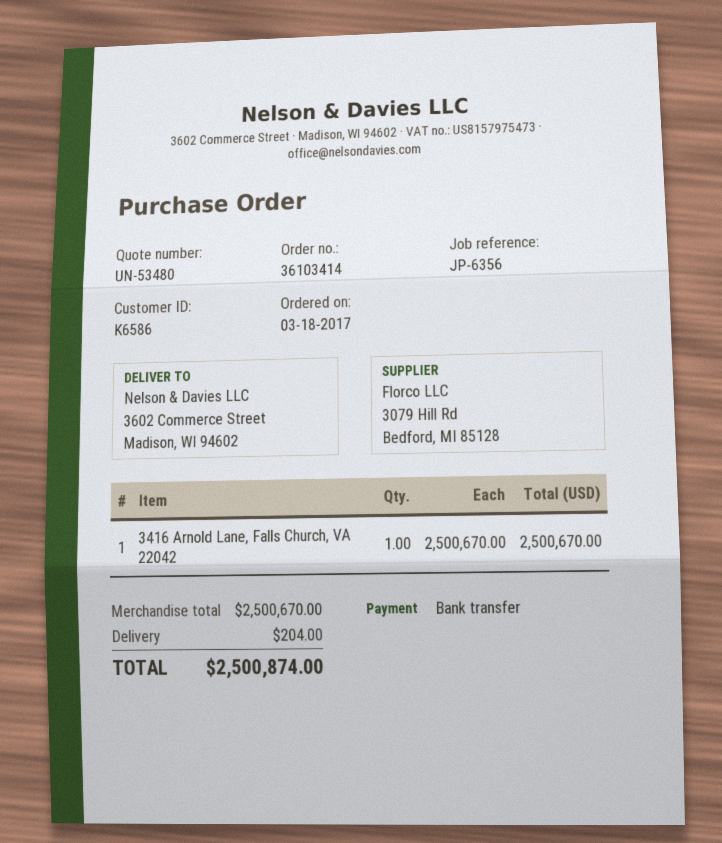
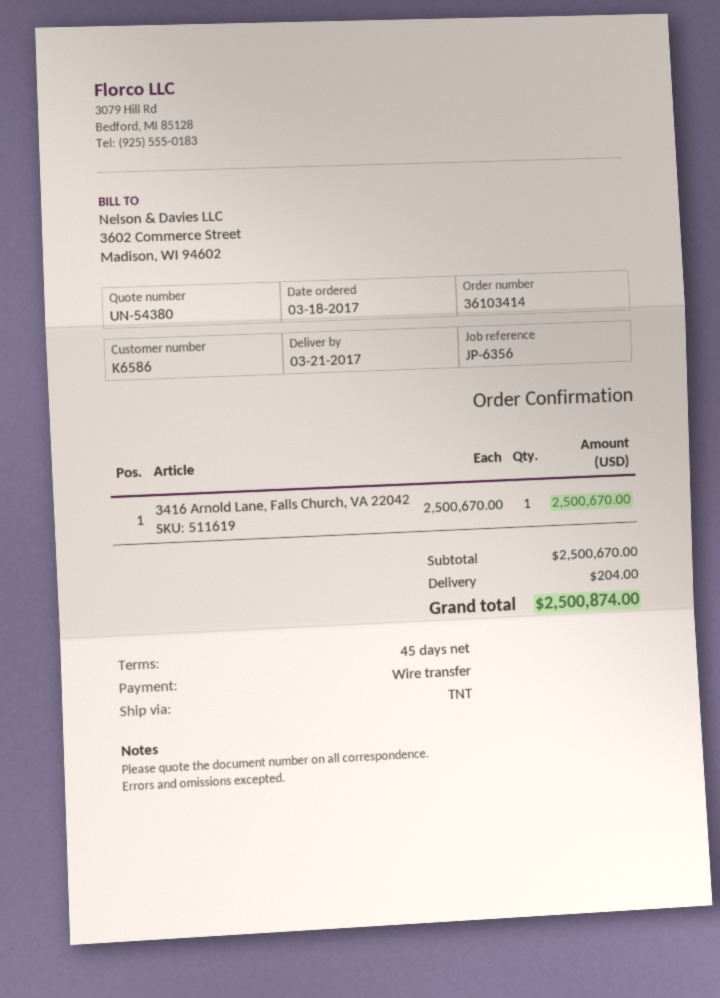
quote number: UN-53480 -> UN-54380

